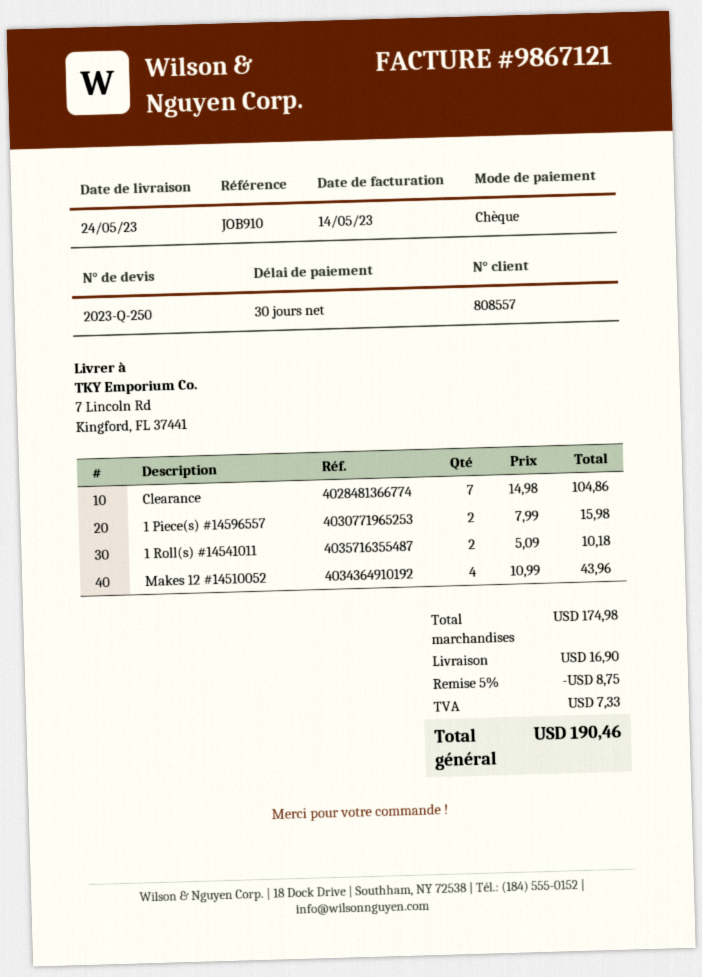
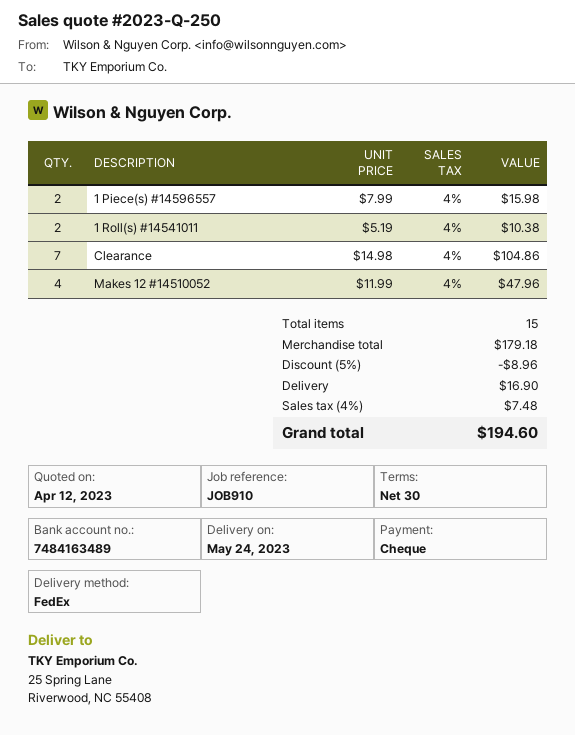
ship to: 7 Lincoln Rd, Kingford, FL 37441 -> 25 Spring Lane, Riverwood, NC 55408
1 Roll(s) #14541011: 2 x 5.09 = 10.18 -> 2 x 5.19 = 10.38
Makes 12 #14510052: 4 x 10.99 = 43.96 -> 4 x 11.99 = 47.96
subtotal: 174.98 -> 179.18
discount: 5% = 8.75 -> 5% = 8.96
tax: 7.33 -> 7.48
total: 190.46 -> 194.60

